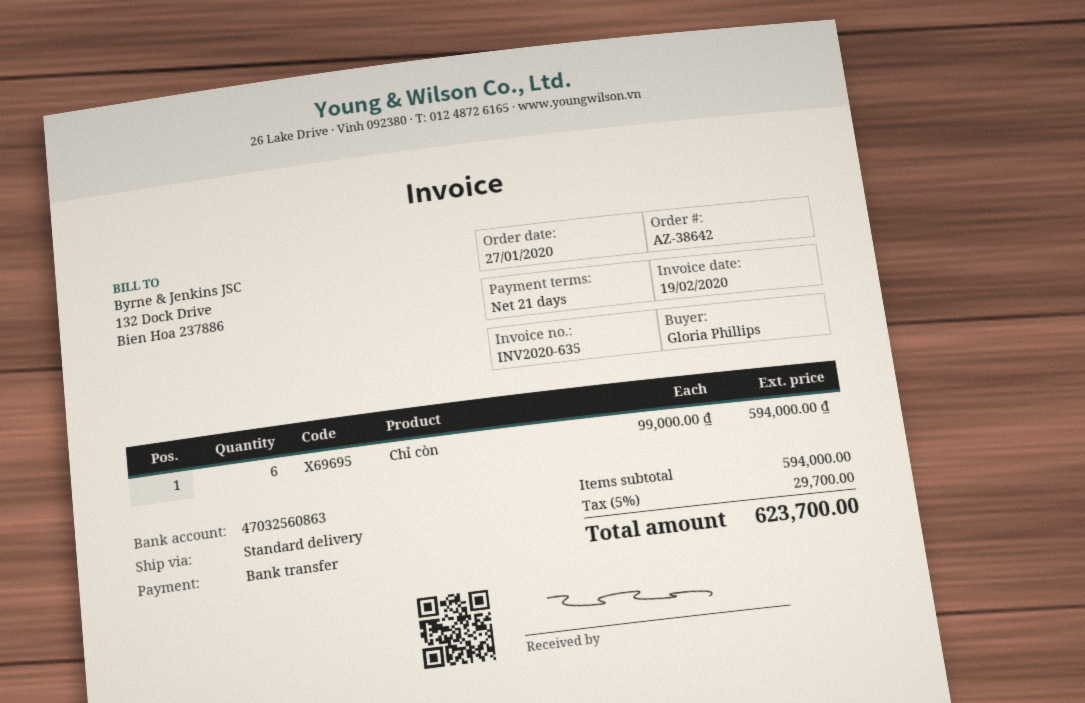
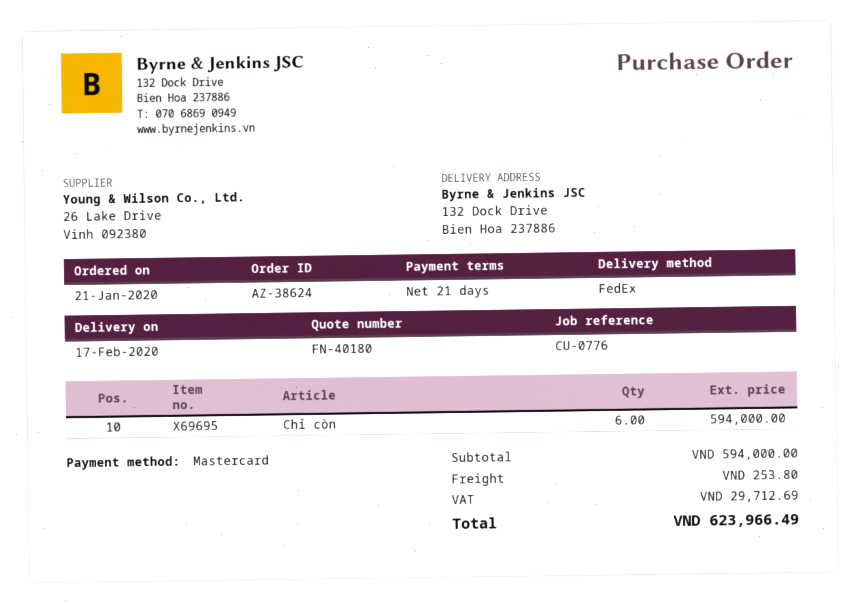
order number: AZ-38642 -> AZ-38624
order date: 2020-01-27 -> 2020-01-21
payment method: bank transfer -> Mastercard
shipping method: standard -> FedEx
shipping: none -> 253.80
tax: 29700.00 -> 29712.69
total: 623700.00 -> 623966.49

